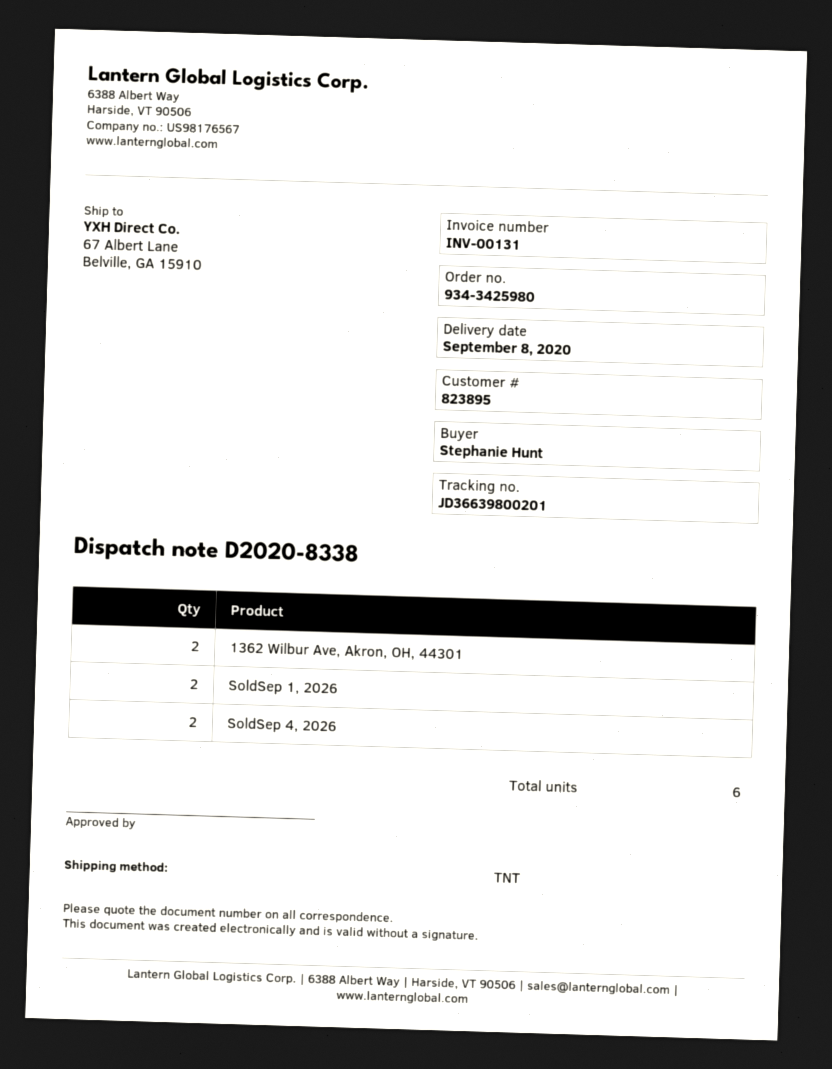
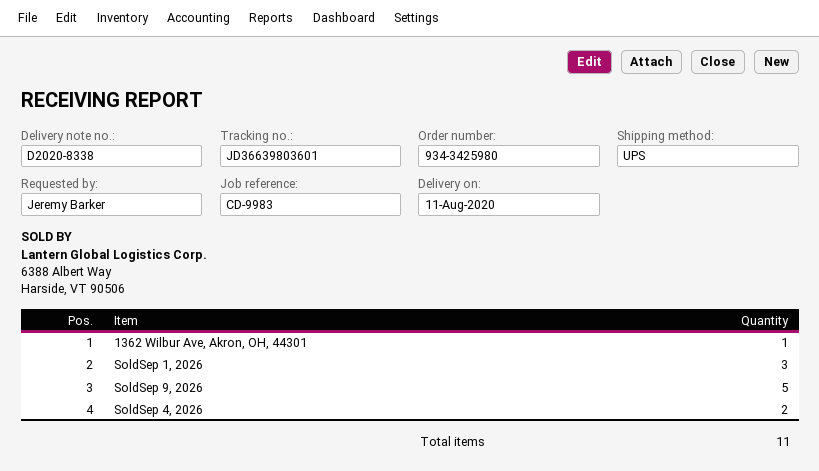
delivery date: 2020-09-08 -> 2020-08-11
ordered by: Stephanie Hunt -> Jeremy Barker
shipping method: TNT -> UPS
tracking number: JD36639800201 -> JD36639803601
1362 Wilbur Ave, Akron, OH, 44301: 2 -> 1
SoldSep 1, 2026: 2 -> 3
SoldSep 9, 2026: none -> 5
total quantity: 6 -> 11

